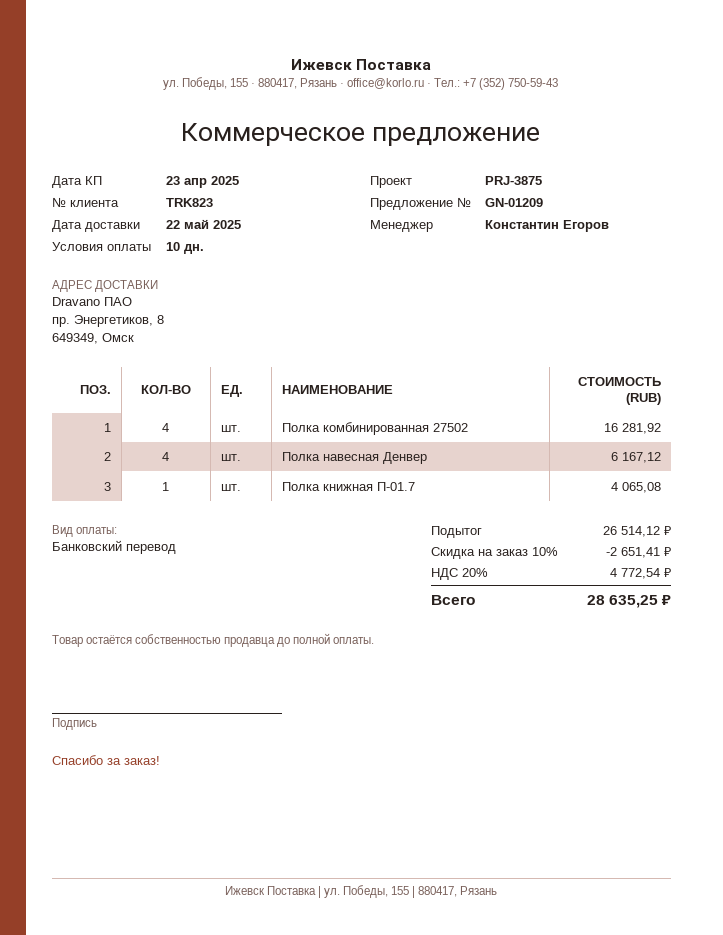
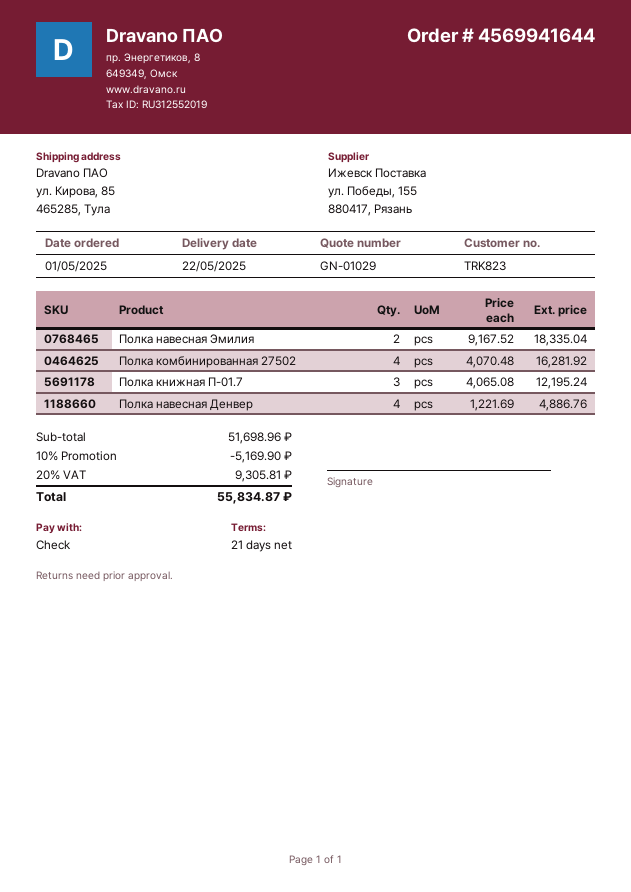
quote number: GN-01209 -> GN-01029
payment terms: 10 days -> 21 days
payment method: bank transfer -> cheque
ship to: пр. Энергетиков, 8, 649349, Омск -> ул. Кирова, 85, 465285, Тула
Полка навесная Денвер: 4 for 6167.12 -> 4 for 4886.76
Полка книжная П-01.7: 1 for 4065.08 -> 3 for 12195.24
Полка навесная Эмилия: none -> 2 for 18335.04
subtotal: 26514.12 -> 51698.96
discount: 10% = 2651.41 -> 10% = 5169.90
tax: 20% = 4772.54 -> 20% = 9305.81
total: 28635.25 -> 55834.87

